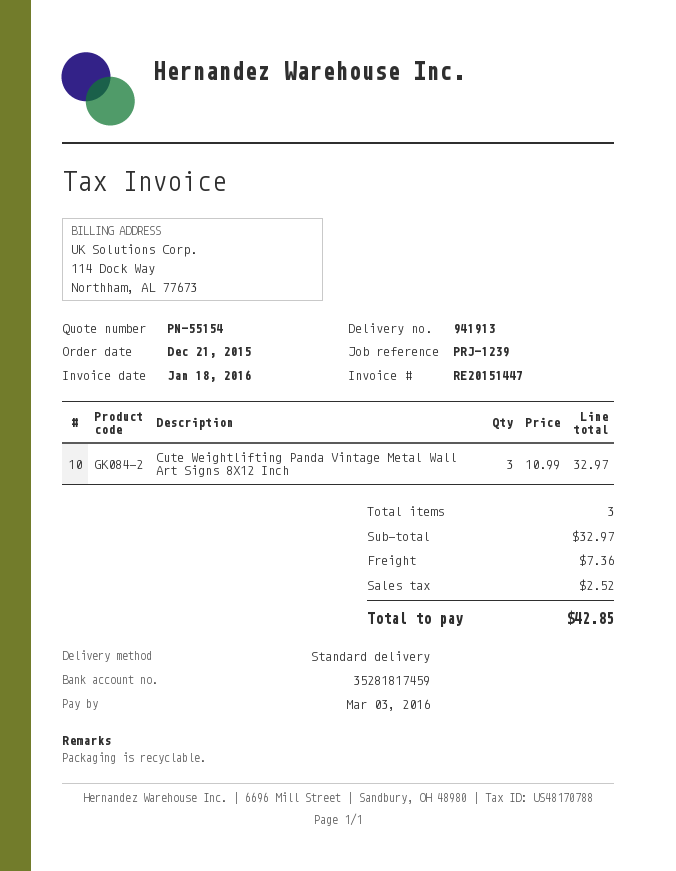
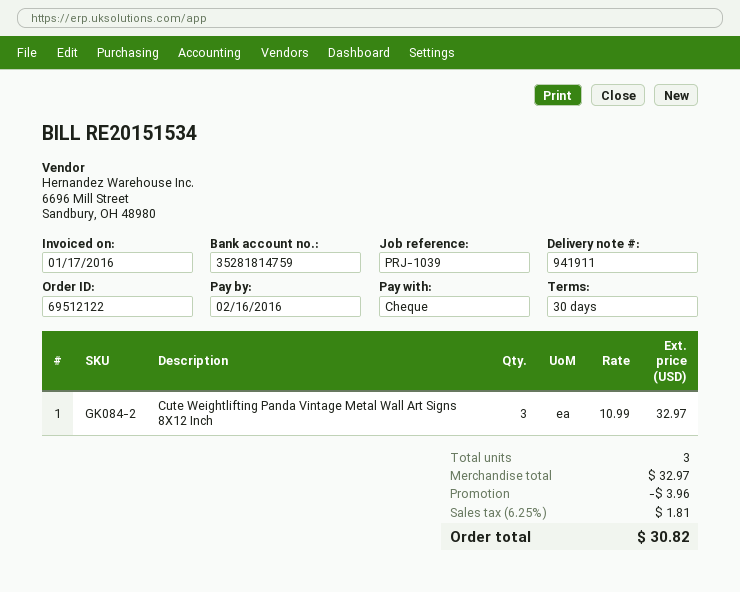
delivery note number: 941913 -> 941911
invoice number: RE20151447 -> RE20151534
invoice date: 2016-01-18 -> 2016-01-17
due date: 2016-03-03 -> 2016-02-16
reference: PRJ-1239 -> PRJ-1039
bank account: 35281817459 -> 35281814759
discount: none -> 3.96
shipping: 7.36 -> none
tax: 2.52 -> 1.81
total: 42.85 -> 30.82

